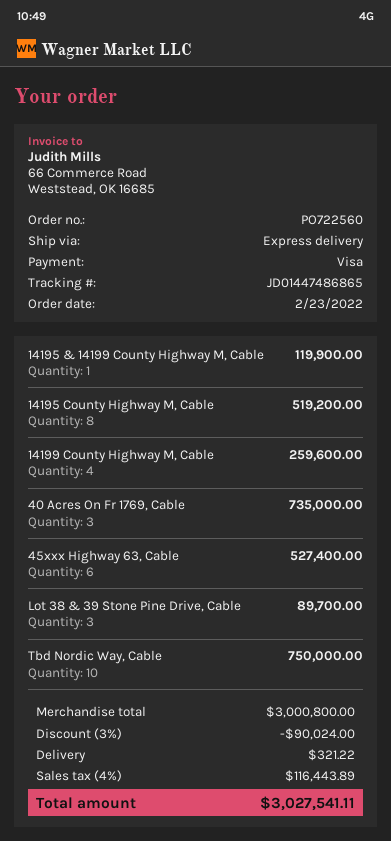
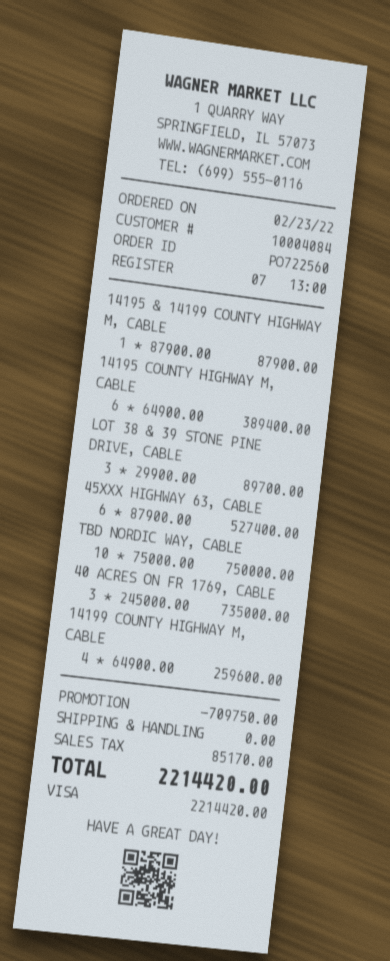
14195 & 14199 County Highway M, Cable: 1 for 119900.00 -> 1 for 87900.00
14195 County Highway M, Cable: 8 for 519200.00 -> 6 for 389400.00
discount: 90024.00 -> 709750.00
shipping: 321.22 -> 0.00
tax: 116443.89 -> 85170.00
total: 3027541.11 -> 2214420.00

